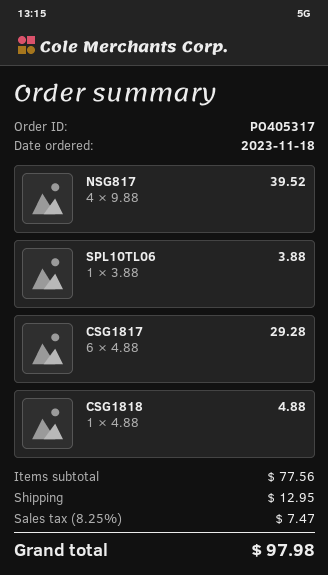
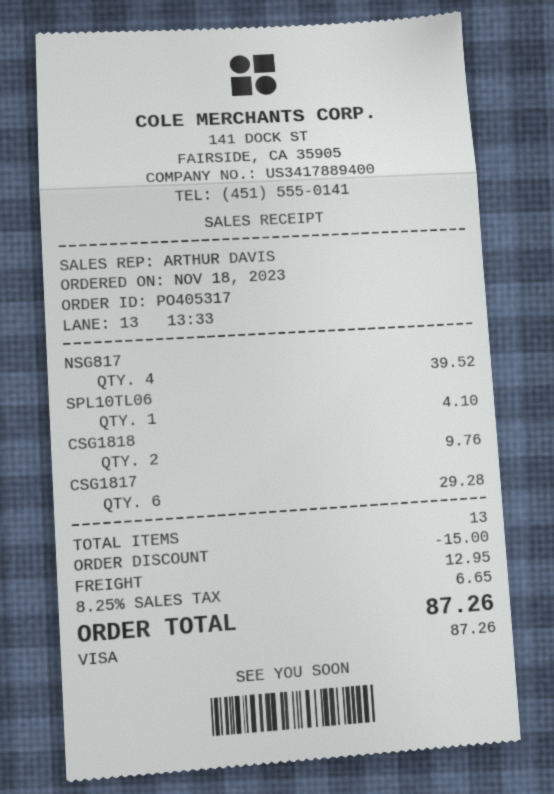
SPL10TL06: 1 for 3.88 -> 1 for 4.10
CSG1818: 1 for 4.88 -> 2 for 9.76
discount: none -> 15.00
tax: 8.25% = 7.47 -> 8.25% = 6.65
total: 97.98 -> 87.26

